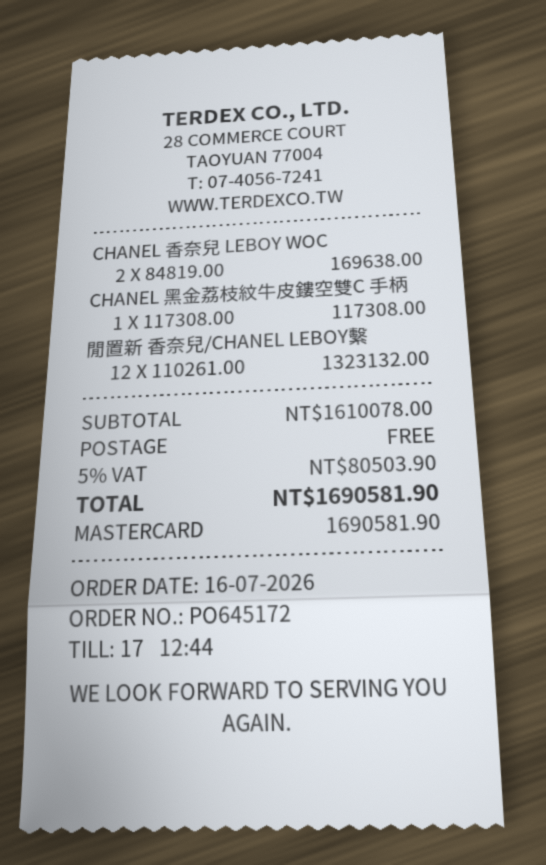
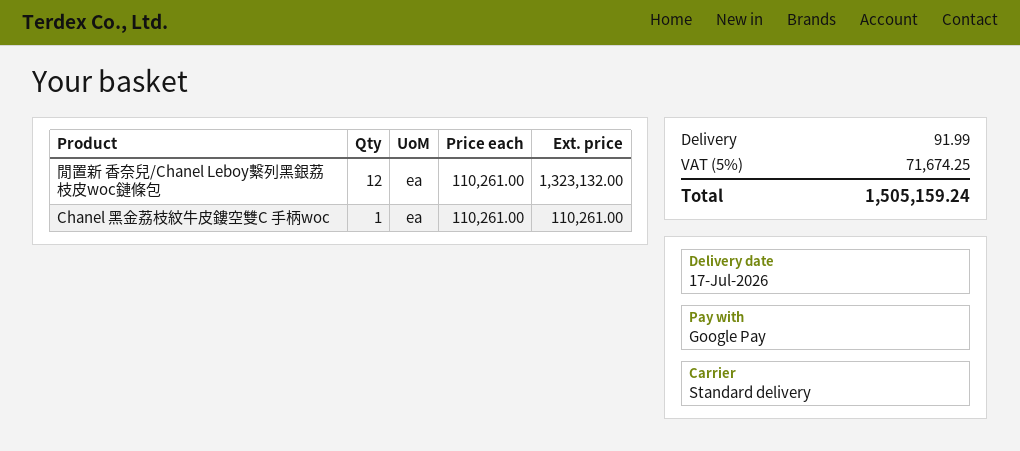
payment method: Mastercard -> Google Pay
CHANEL 香奈兒 LEBOY WOC: 2 x 84819.00 = 169638.00 -> none
CHANEL 黑金荔枝紋牛皮鏤空雙C 手柄: 1 x 117308.00 = 117308.00 -> 1 x 110261.00 = 110261.00
shipping: 0.00 -> 91.99
tax: 5% = 80503.90 -> 5% = 71674.25
total: 1690581.90 -> 1505159.24

